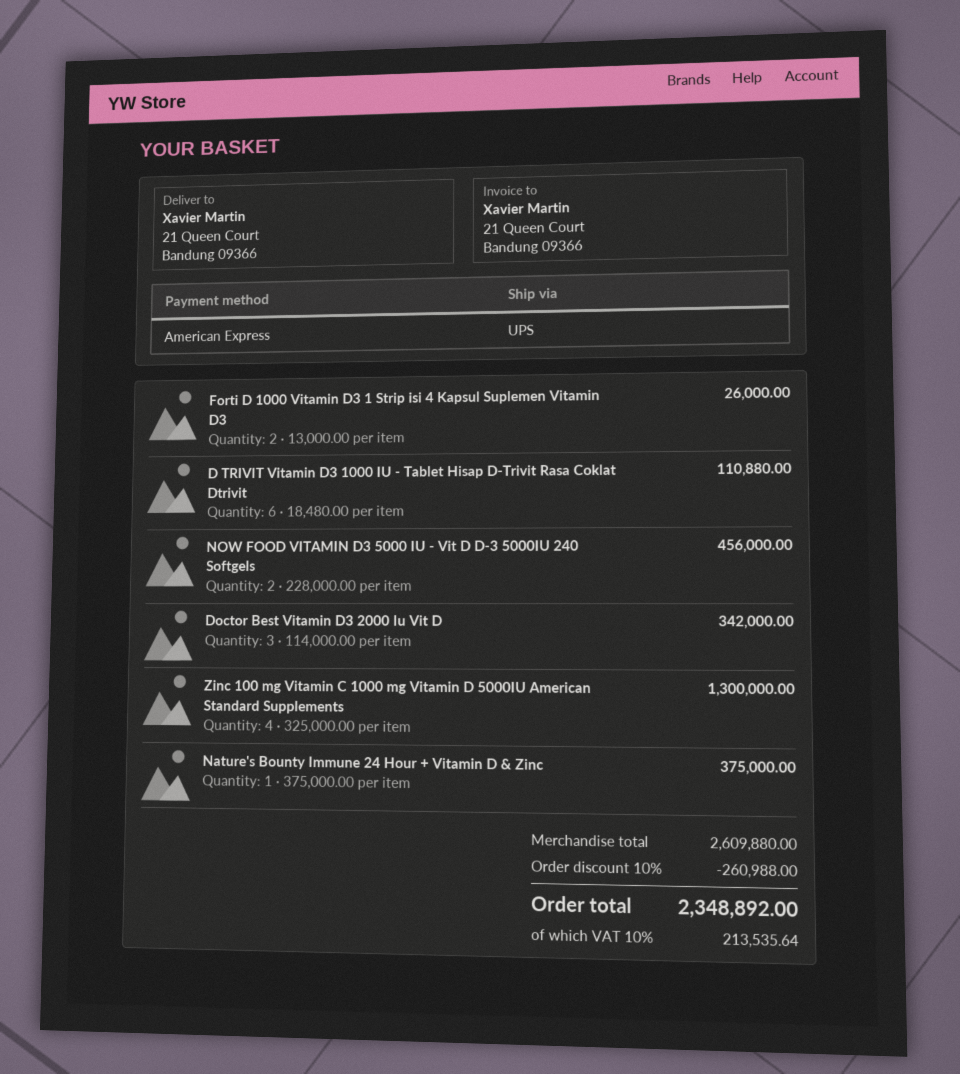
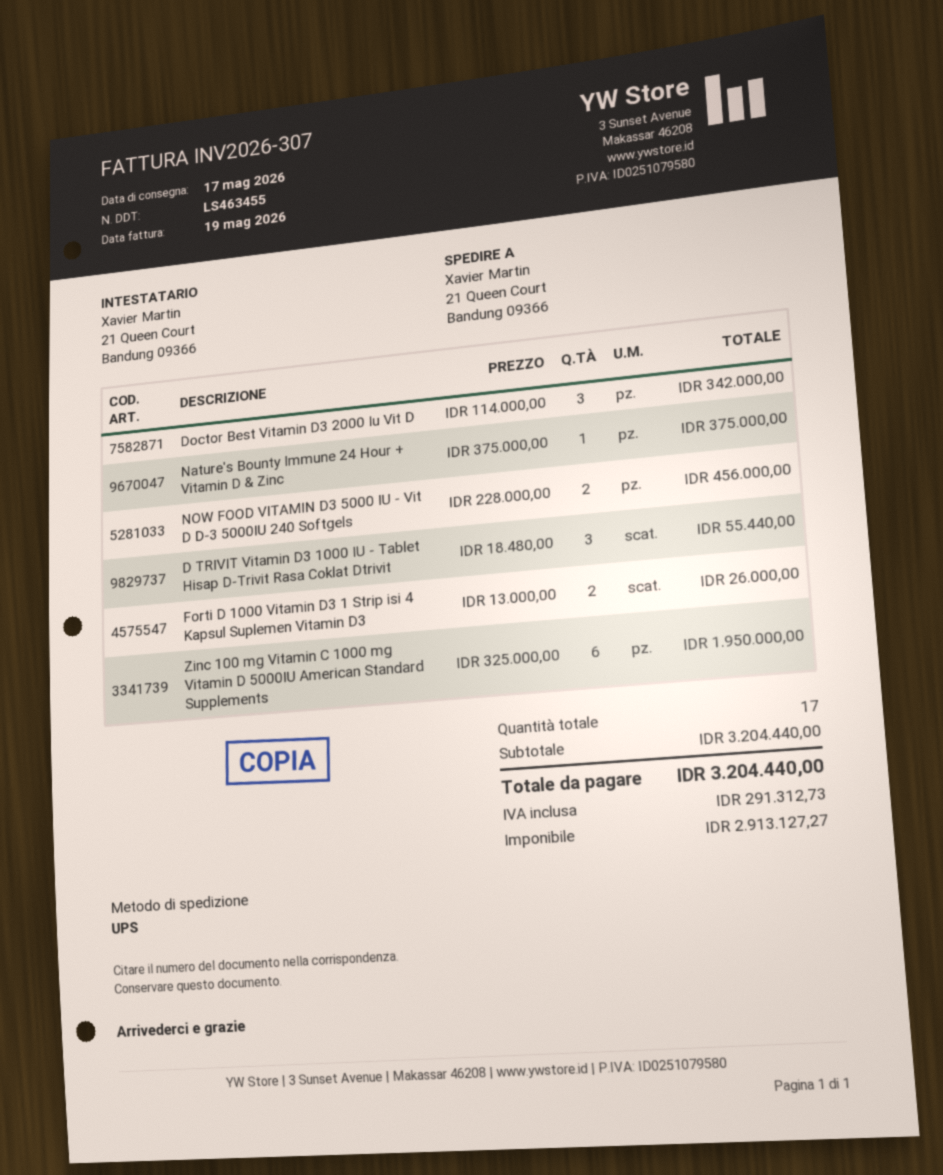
D TRIVIT Vitamin D3 1000 IU - Tablet Hisap D-Trivit Rasa Coklat Dtrivit: 6 x 18480.00 = 110880.00 -> 3 x 18480.00 = 55440.00
Zinc 100 mg Vitamin C 1000 mg Vitamin D 5000IU American Standard Supplements: 4 x 325000.00 = 1300000.00 -> 6 x 325000.00 = 1950000.00
subtotal: 2609880.00 -> 3204440.00
discount: 10% = 260988.00 -> none
tax: 213535.64 -> 291312.73
total: 2348892.00 -> 3204440.00

